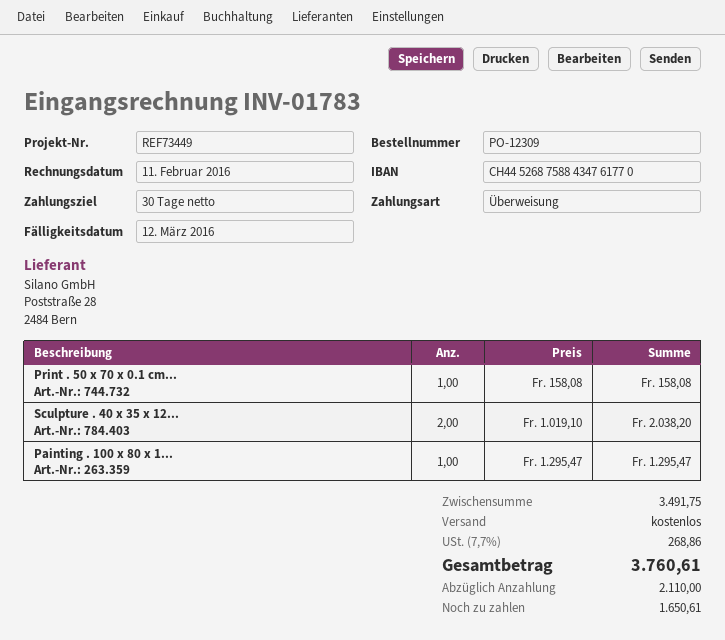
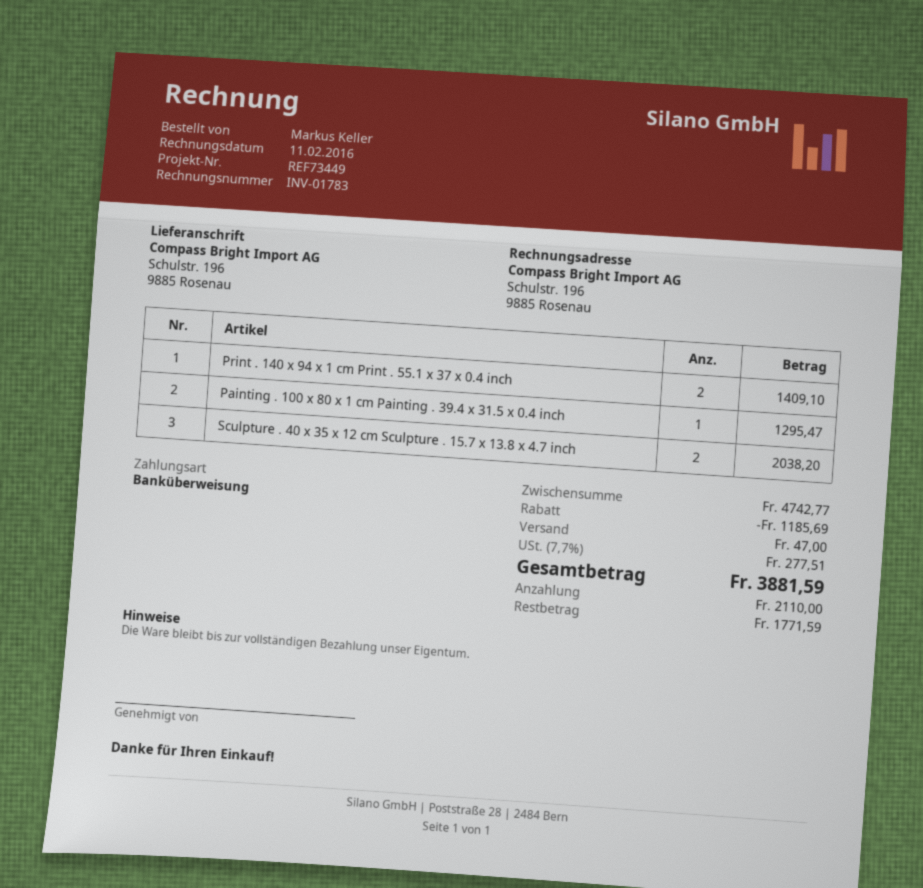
Print . 50 x 70 x 0.1 cm...: 1 for 158.08 -> none
Print . 140 x 94 x 1 cm Print . 55.1 x 37 x 0.4 inch: none -> 2 for 1409.10
subtotal: 3491.75 -> 4742.77
discount: none -> 1185.69
shipping: 0.00 -> 47.00
tax: 7.7% = 268.86 -> 7.7% = 277.51
total: 3760.61 -> 3881.59
balance: 1650.61 -> 1771.59

